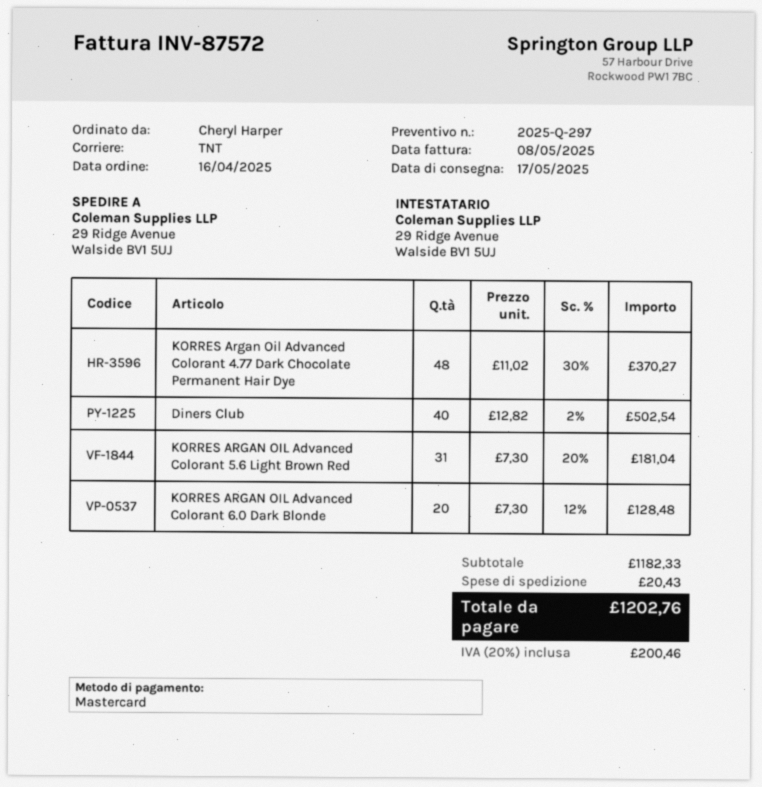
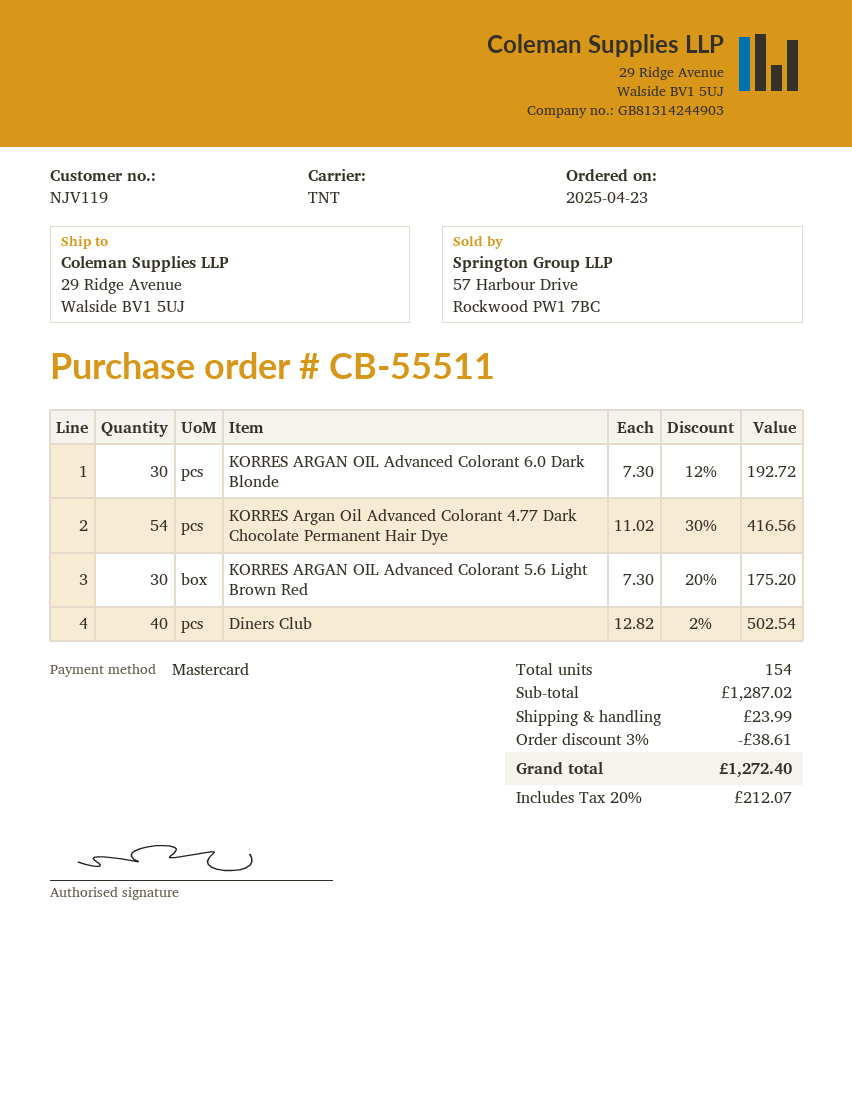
order date: 2025-04-16 -> 2025-04-23
KORRES Argan Oil Advanced Colorant 4.77 Dark Chocolate Permanent Hair Dye: 48 x 11.02 - 30% = 370.27 -> 54 x 11.02 - 30% = 416.56
KORRES ARGAN OIL Advanced Colorant 5.6 Light Brown Red: 31 x 7.30 - 20% = 181.04 -> 30 x 7.30 - 20% = 175.20
KORRES ARGAN OIL Advanced Colorant 6.0 Dark Blonde: 20 x 7.30 - 12% = 128.48 -> 30 x 7.30 - 12% = 192.72
subtotal: 1182.33 -> 1287.02
discount: none -> 3% = 38.61
shipping: 20.43 -> 23.99
tax: 20% = 200.46 -> 20% = 212.07
total: 1202.76 -> 1272.40

